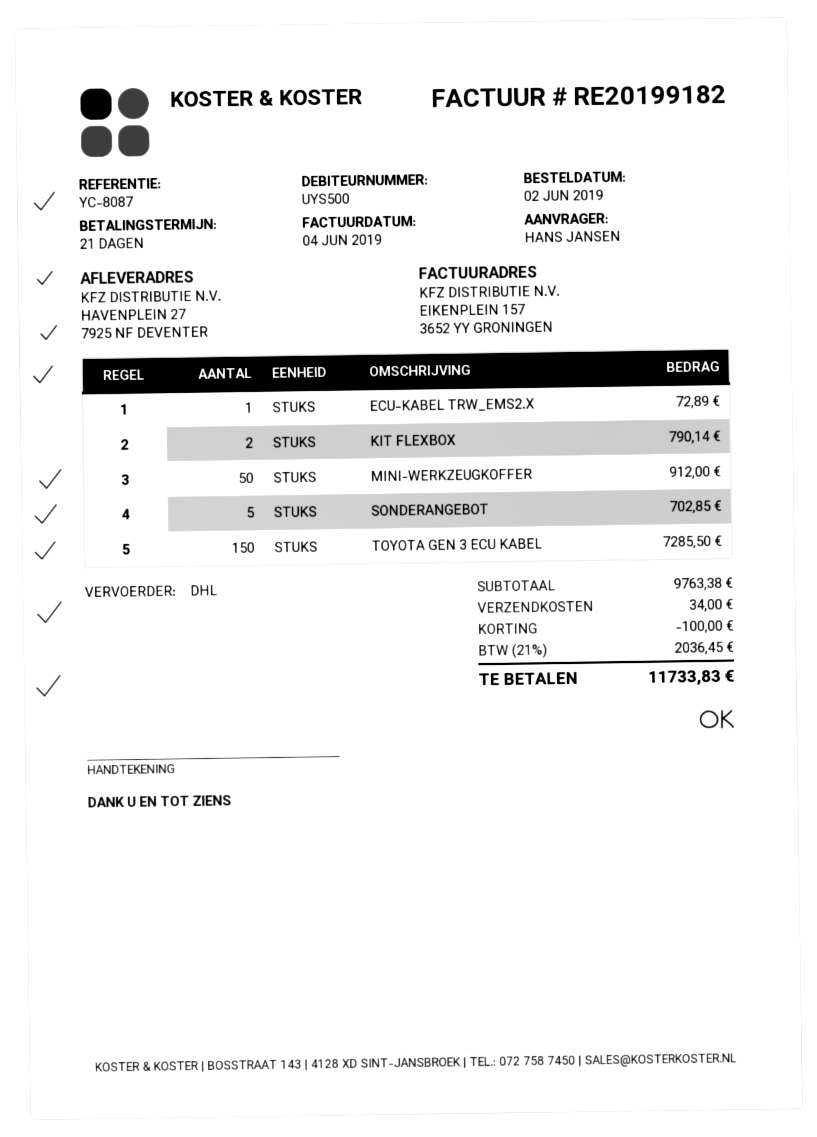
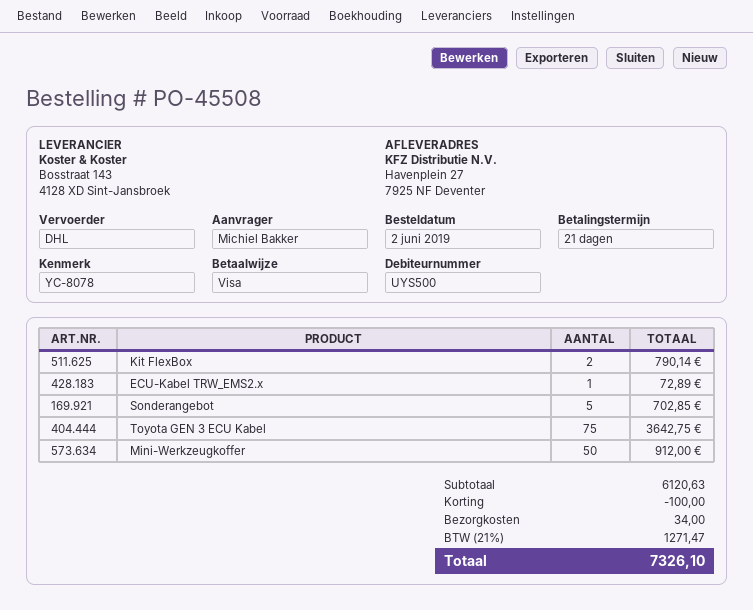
reference: YC-8087 -> YC-8078
ordered by: HANS JANSEN -> Michiel Bakker
TOYOTA GEN 3 ECU KABEL: 150 for 7285.50 -> 75 for 3642.75
subtotal: 9763.38 -> 6120.63
tax: 21% = 2036.45 -> 21% = 1271.47
total: 11733.83 -> 7326.10

